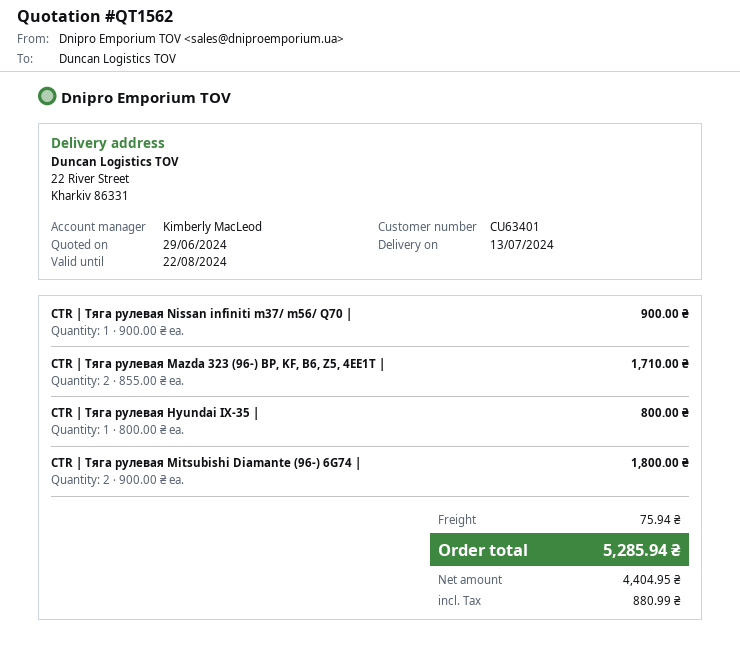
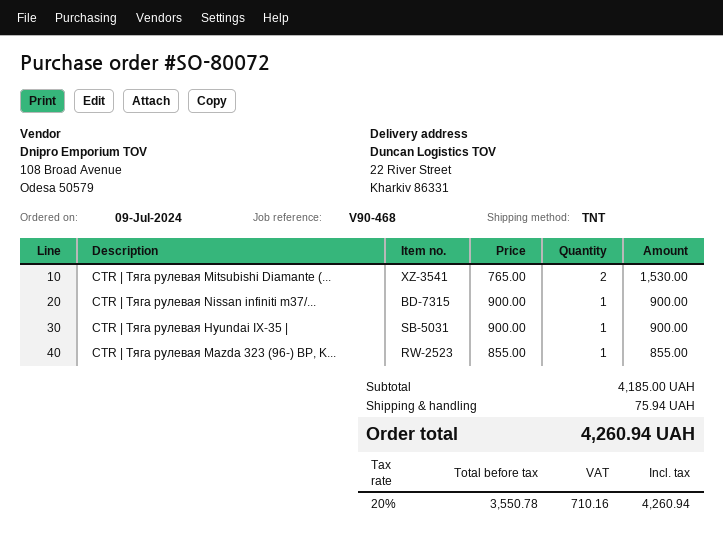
CTR | Тяга рулевая Mazda 323 (96-) BP, KF, B6, Z5, 4EE1T |: 2 x 855.00 = 1710.00 -> 1 x 855.00 = 855.00
CTR | Тяга рулевая Hyundai IX-35 |: 1 x 800.00 = 800.00 -> 1 x 900.00 = 900.00
CTR | Тяга рулевая Mitsubishi Diamante (96-) 6G74 |: 2 x 900.00 = 1800.00 -> 2 x 765.00 = 1530.00
net: 4404.95 -> 3550.78
tax: 880.99 -> 710.16
total: 5285.94 -> 4260.94

